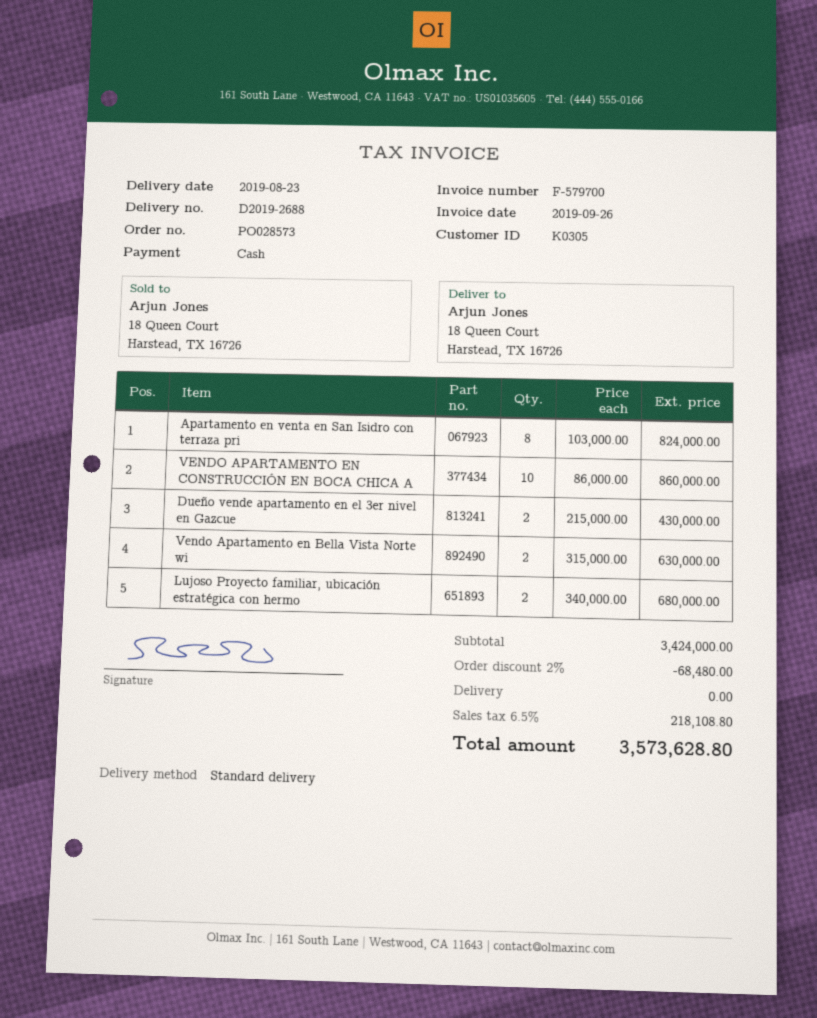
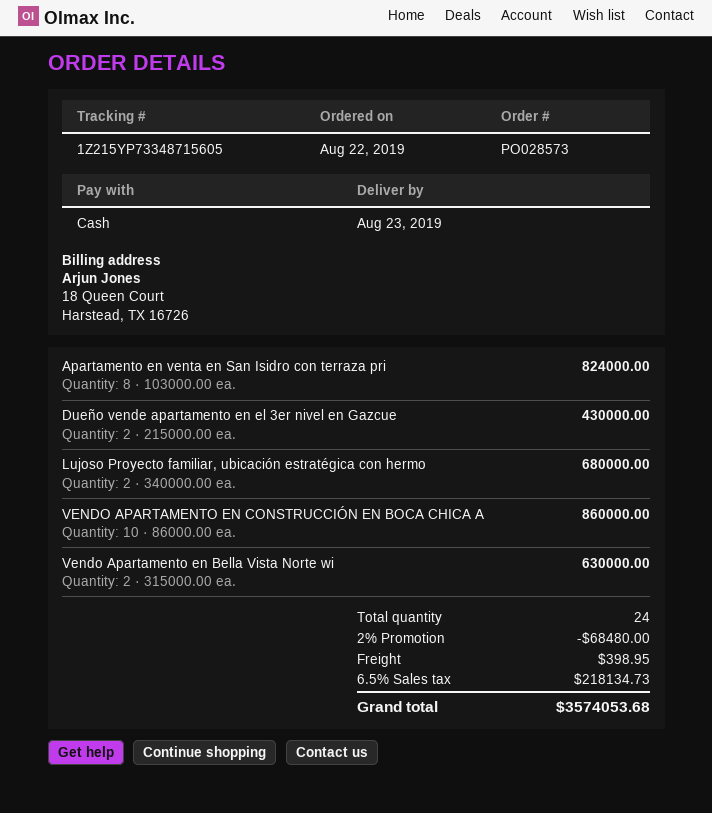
shipping: 0.00 -> 398.95
tax: 6.5% = 218108.80 -> 6.5% = 218134.73
total: 3573628.80 -> 3574053.68

